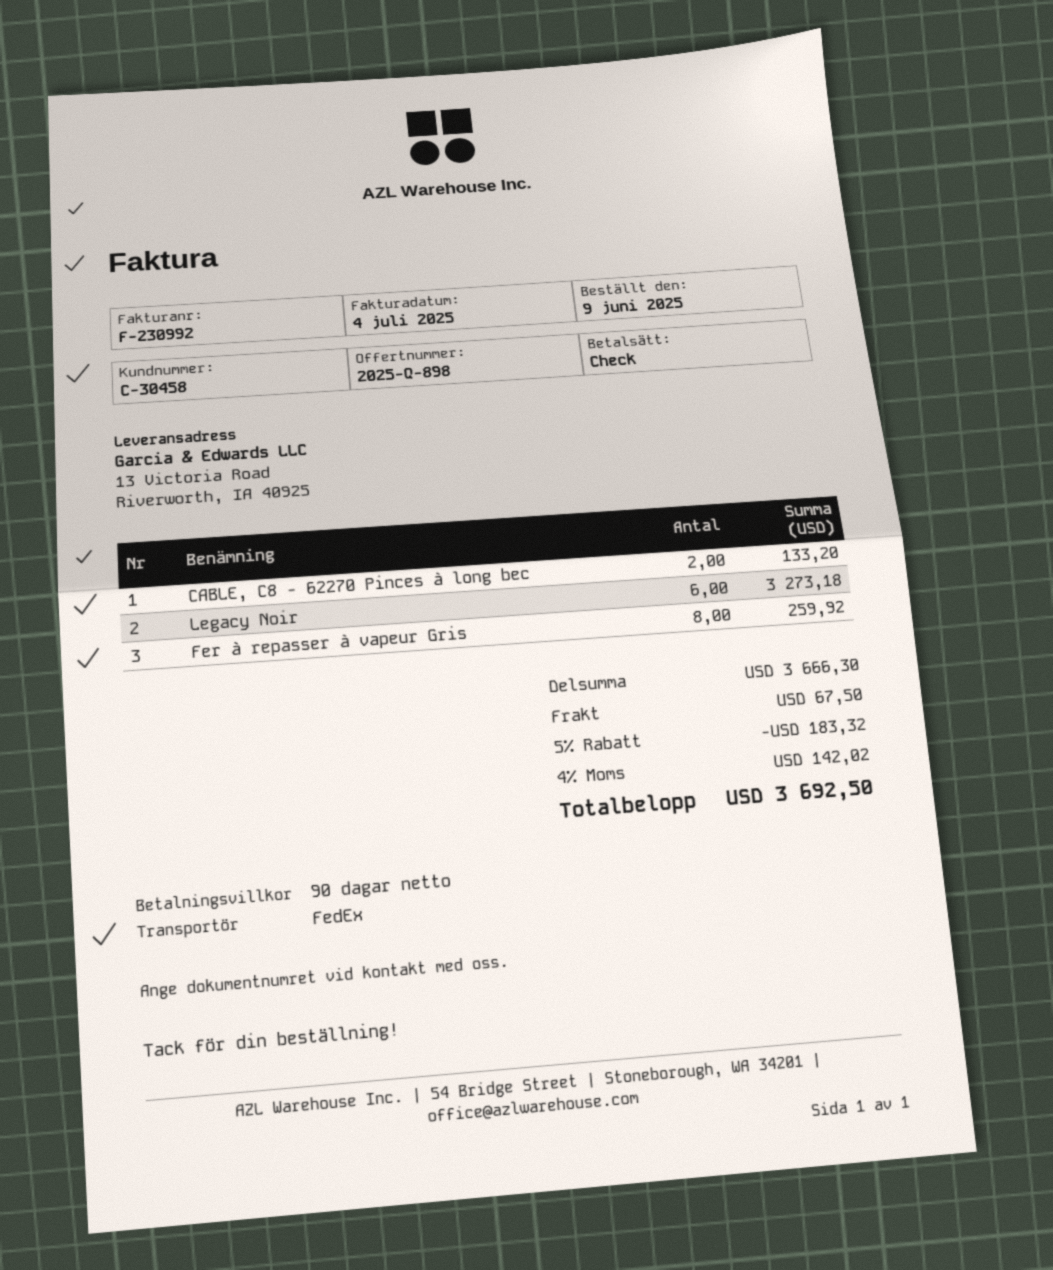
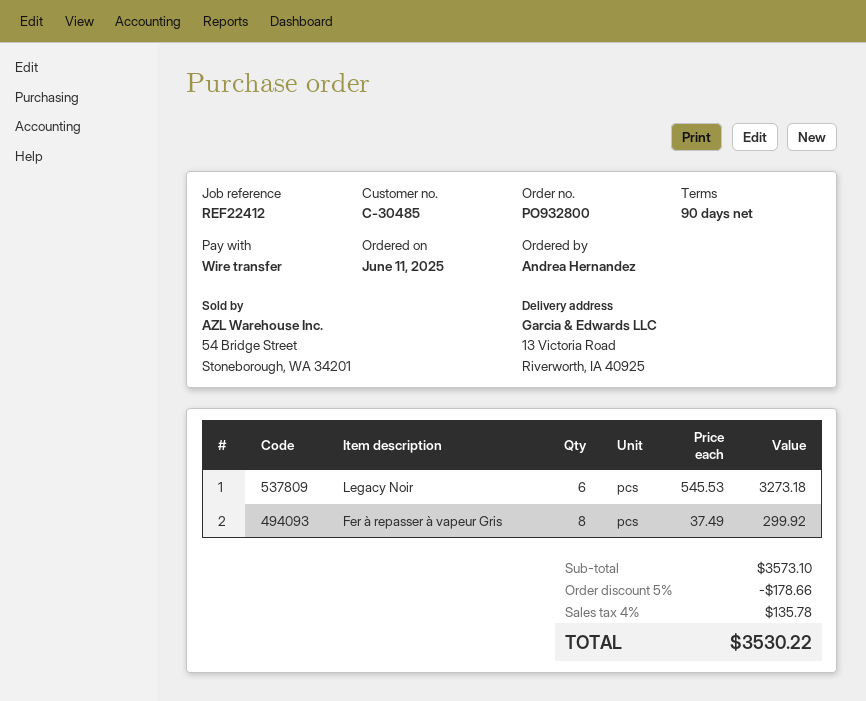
order date: 2025-06-09 -> 2025-06-11
customer number: C-30458 -> C-30485
payment method: cheque -> bank transfer
CABLE, C8 - 62270 Pinces à long bec: 2 for 133.20 -> none
Fer à repasser à vapeur Gris: 8 for 259.92 -> 8 for 299.92
subtotal: 3666.30 -> 3573.10
discount: 5% = 183.32 -> 5% = 178.66
shipping: 67.50 -> none
tax: 4% = 142.02 -> 4% = 135.78
total: 3692.50 -> 3530.22

